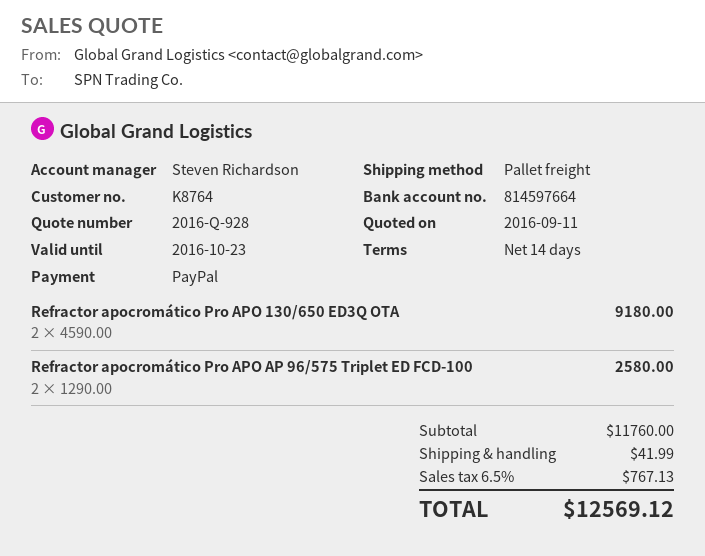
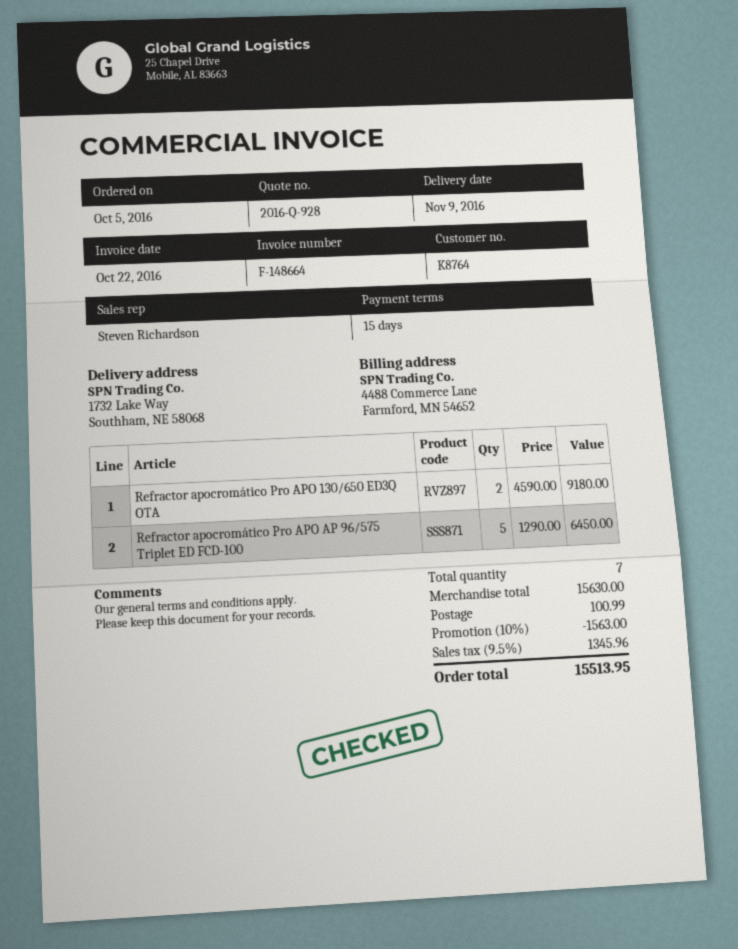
payment terms: 14 days -> 15 days
Refractor apocromático Pro APO AP 96/575 Triplet ED FCD-100: 2 x 1290.00 = 2580.00 -> 5 x 1290.00 = 6450.00
subtotal: 11760.00 -> 15630.00
discount: none -> 10% = 1563.00
shipping: 41.99 -> 100.99
tax: 6.5% = 767.13 -> 9.5% = 1345.96
total: 12569.12 -> 15513.95

